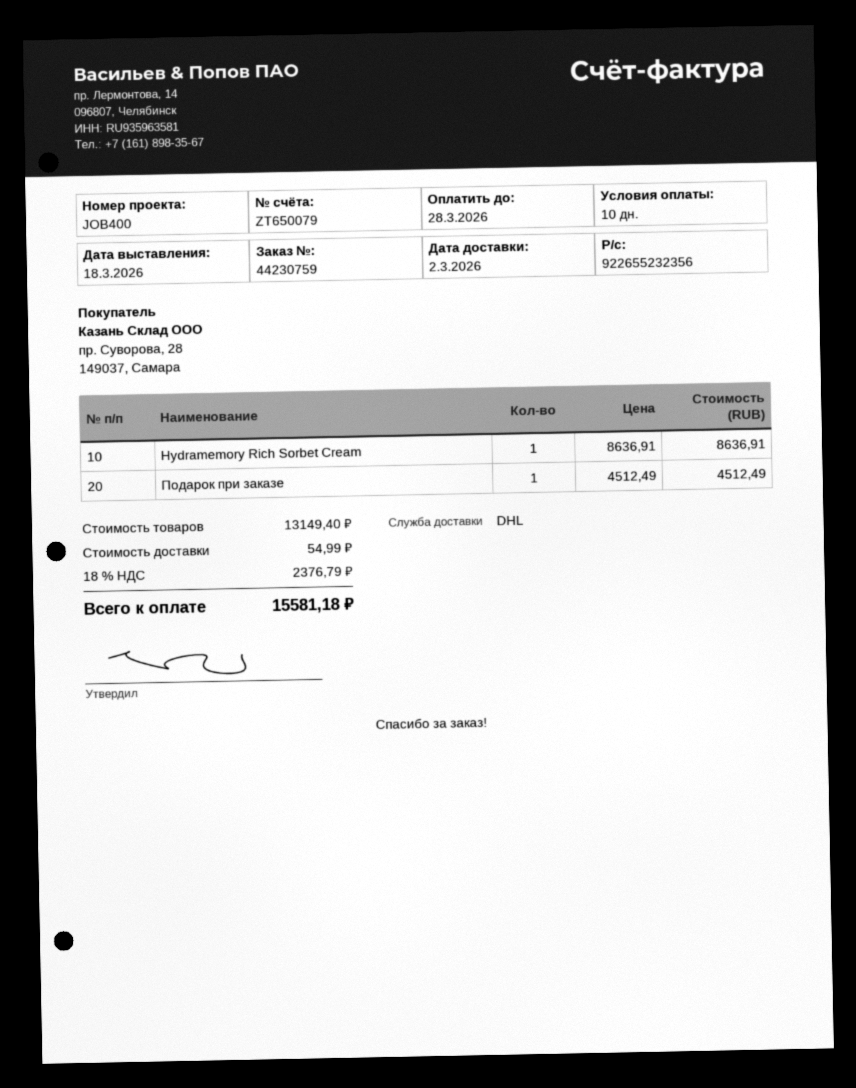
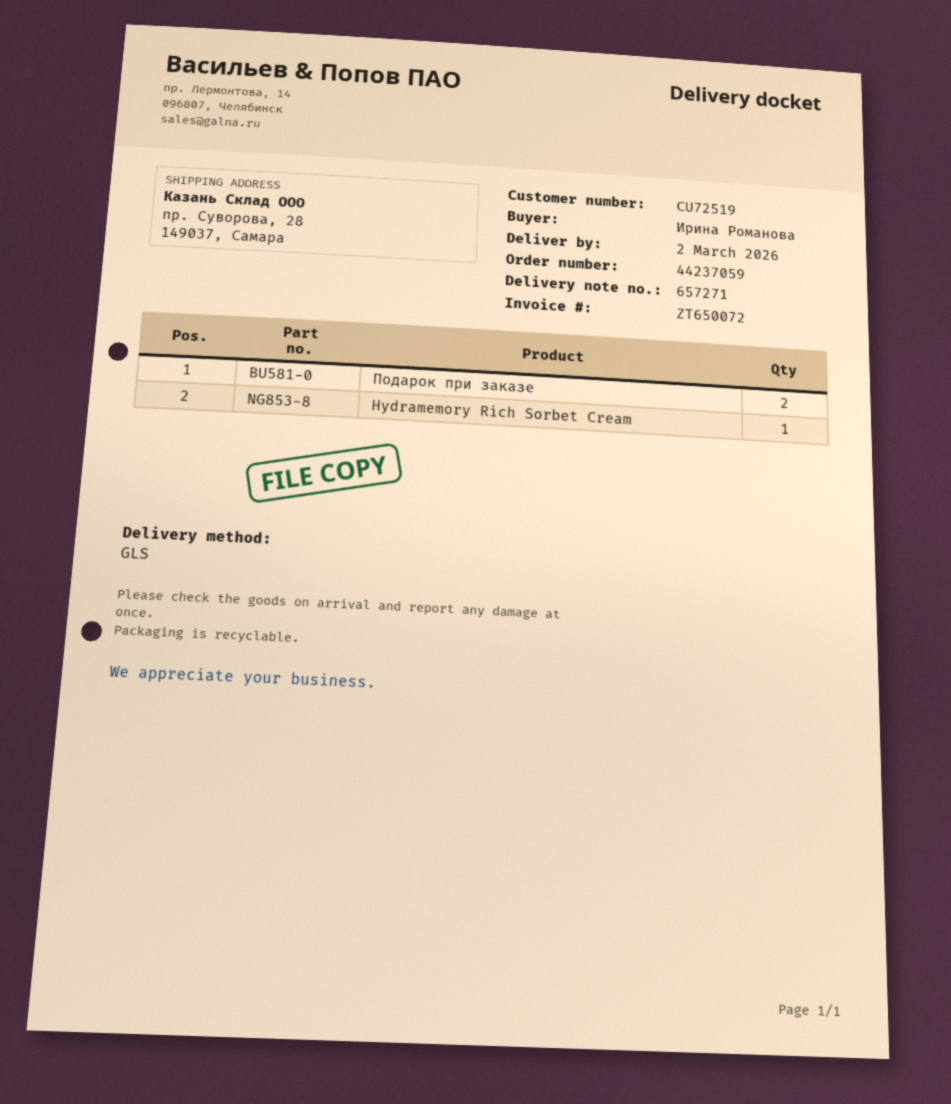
order number: 44230759 -> 44237059
invoice number: ZT650079 -> ZT650072
shipping method: DHL -> GLS
Подарок при заказе: 1 -> 2

